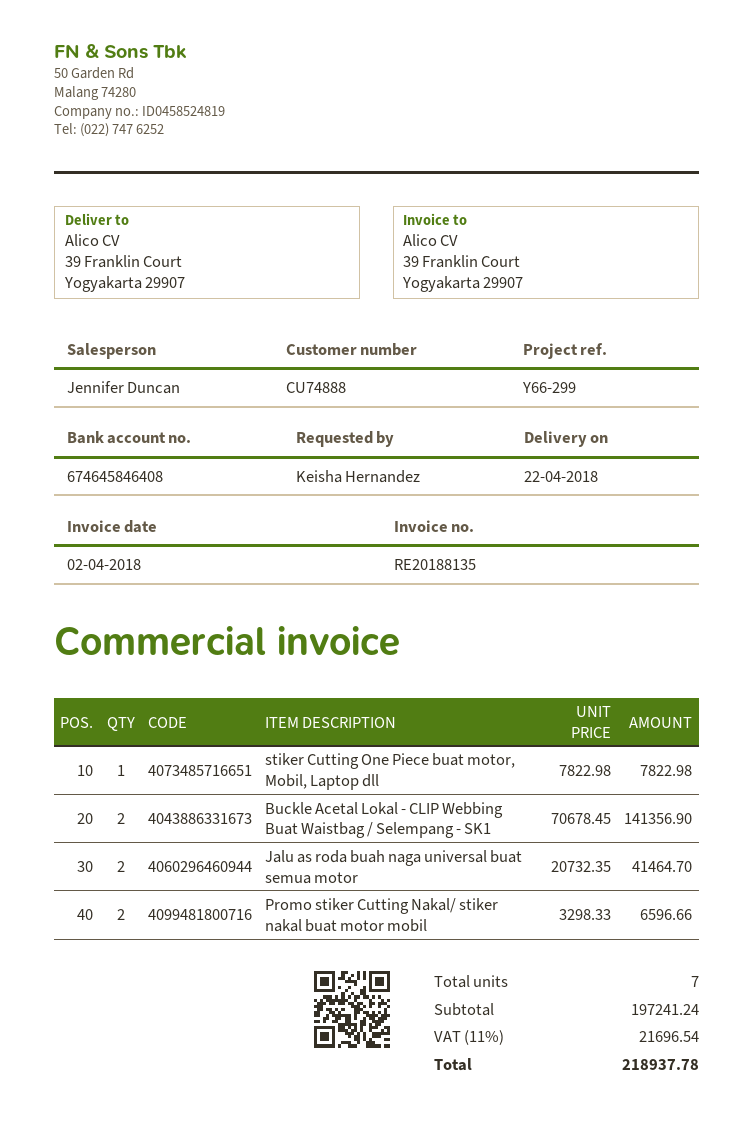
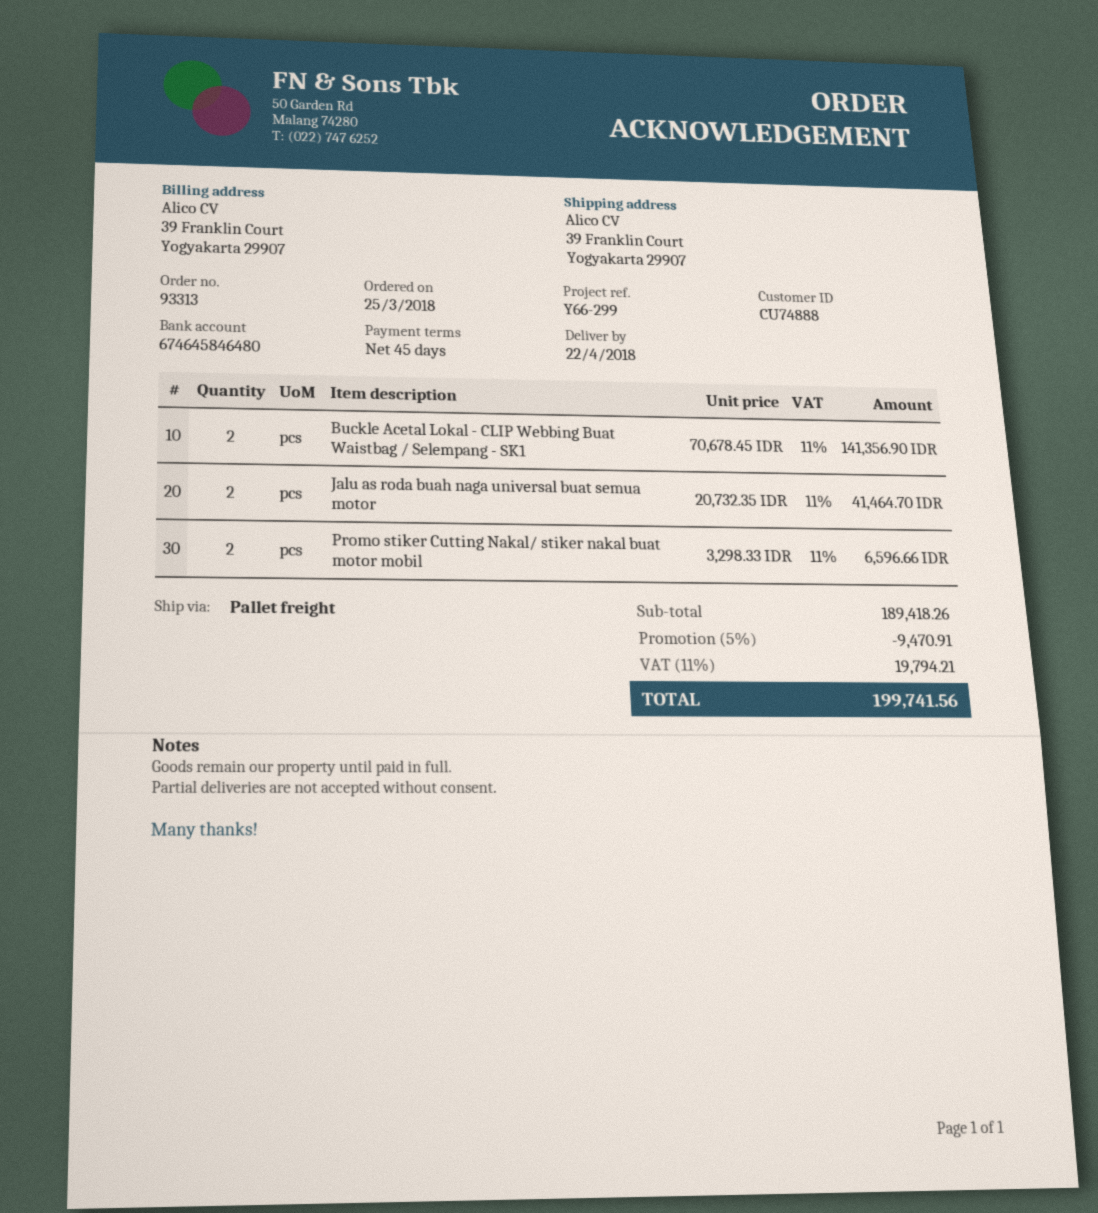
bank account: 674645846408 -> 674645846480
stiker Cutting One Piece buat motor, Mobil, Laptop dll: 1 x 7822.98 = 7822.98 -> none
subtotal: 197241.24 -> 189418.26
discount: none -> 5% = 9470.91
tax: 11% = 21696.54 -> 11% = 19794.21
total: 218937.78 -> 199741.56

